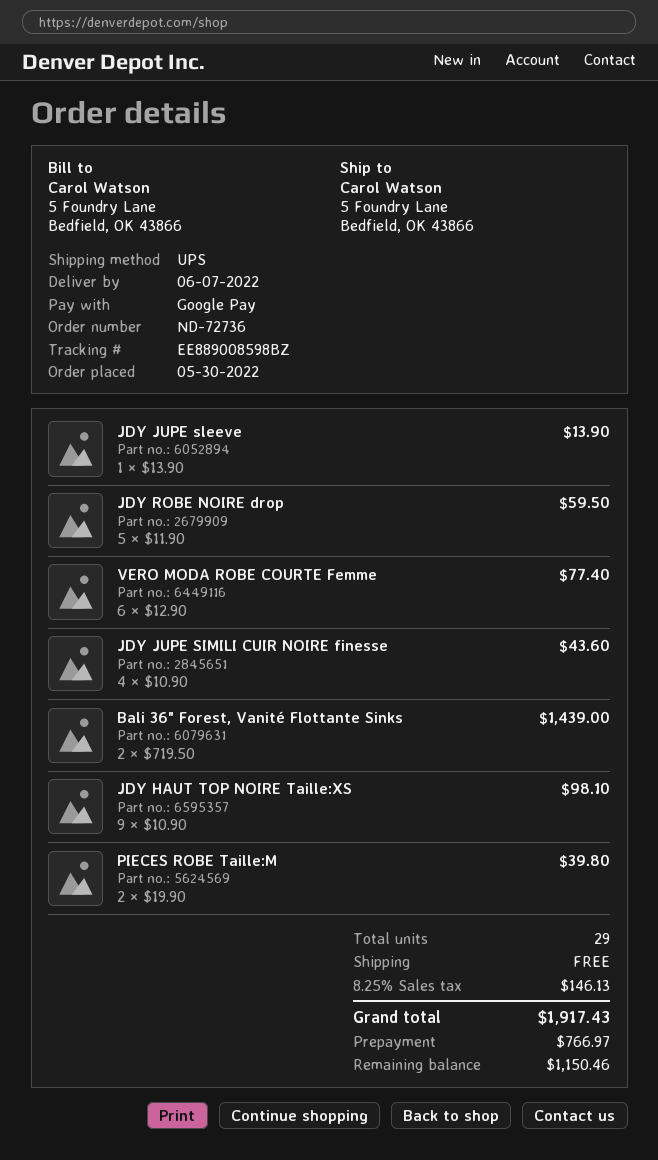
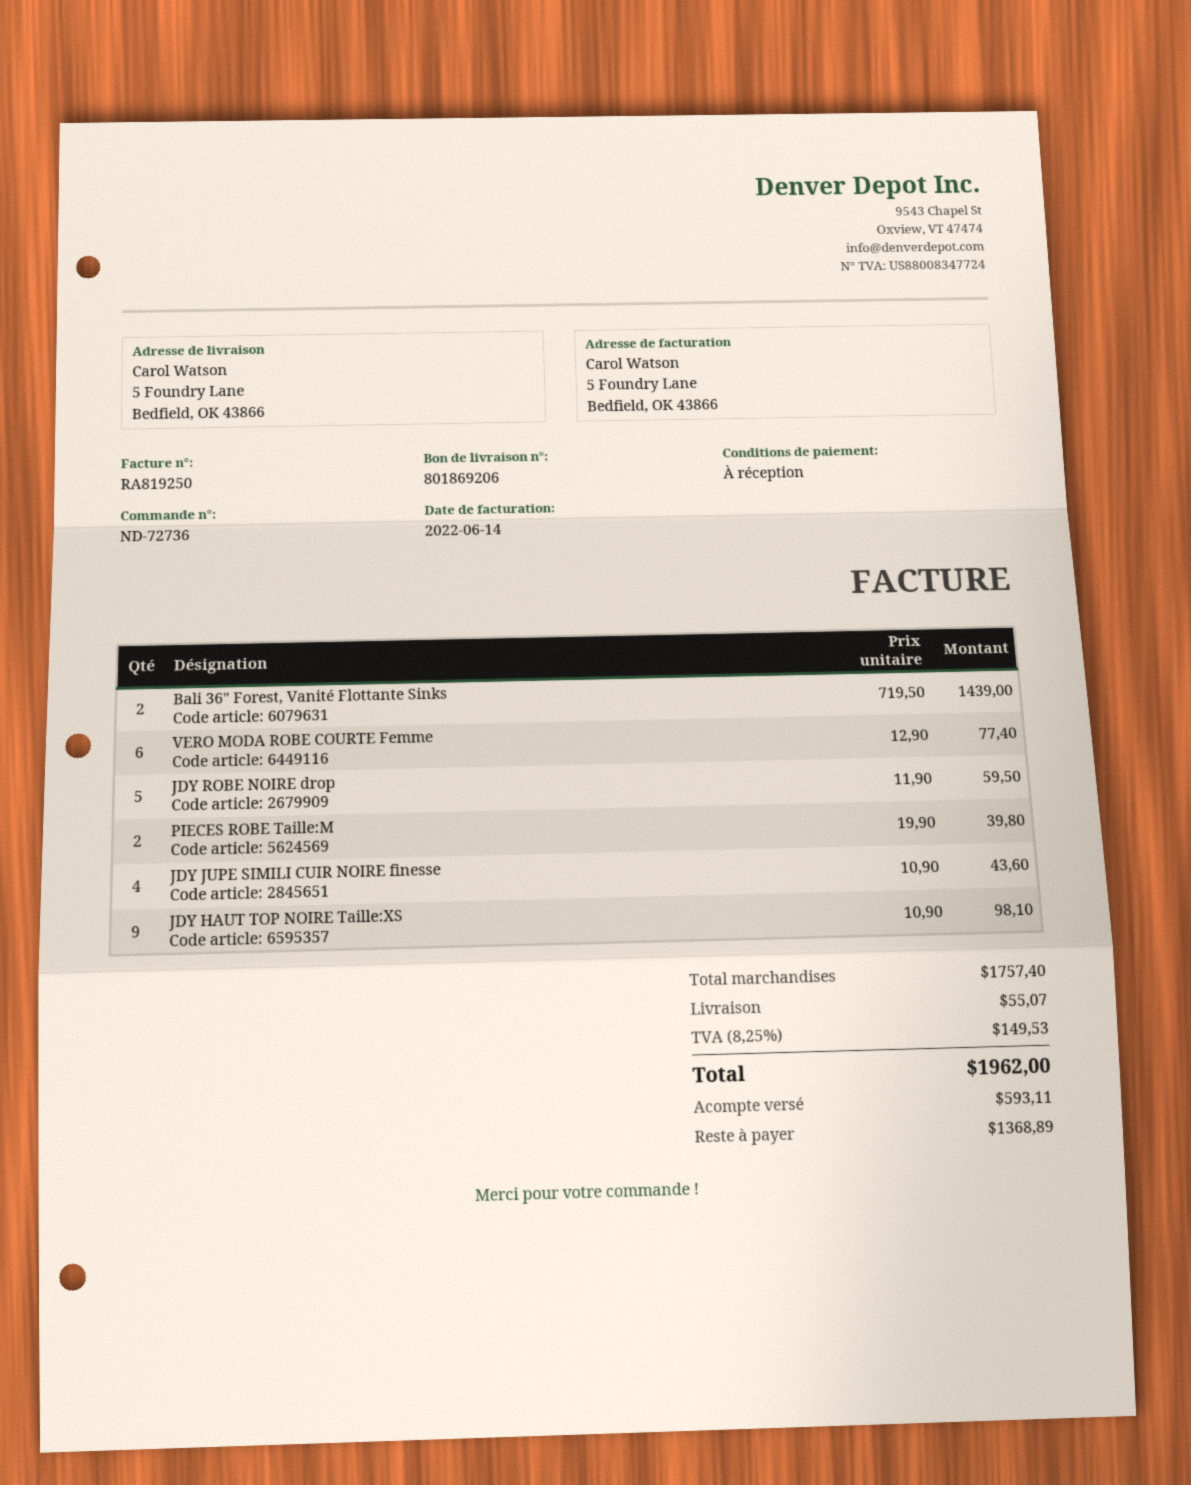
JDY JUPE sleeve: 1 x 13.90 = 13.90 -> none
shipping: 0.00 -> 55.07
tax: 8.25% = 146.13 -> 8.25% = 149.53
total: 1917.43 -> 1962.00
deposit: 766.97 -> 593.11
balance: 1150.46 -> 1368.89

